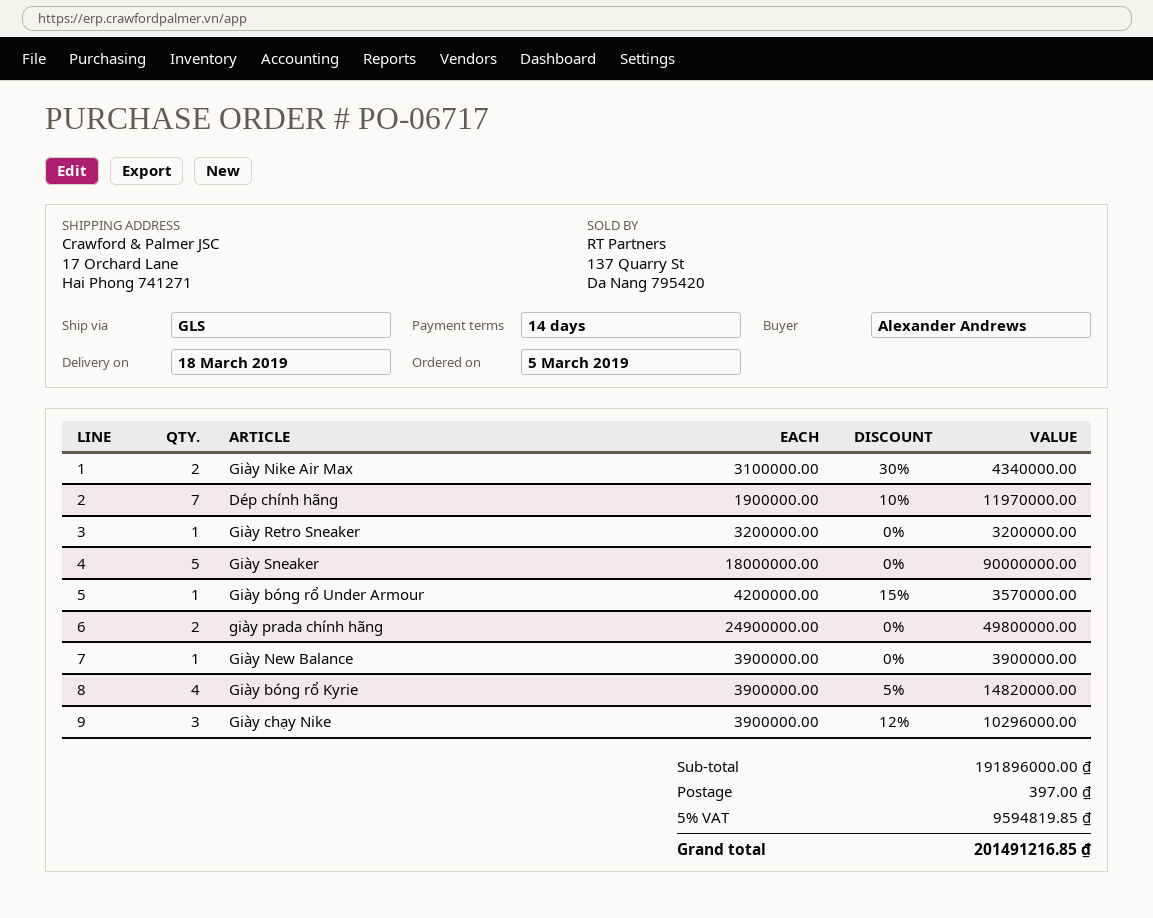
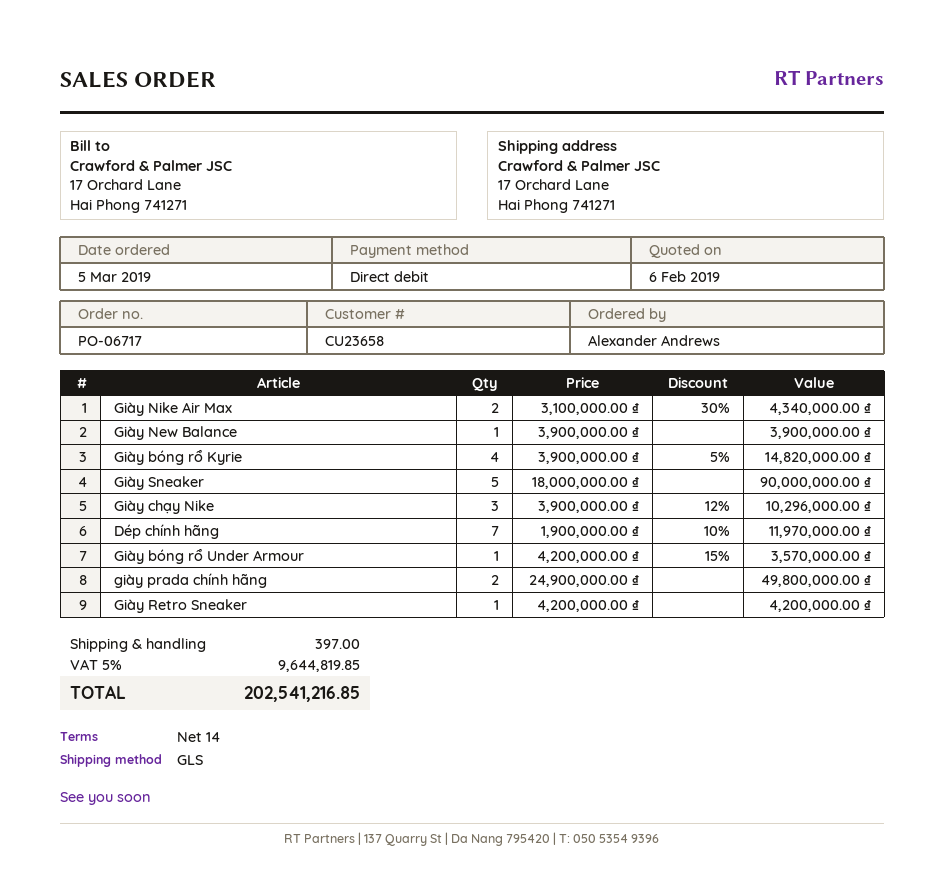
Giày Retro Sneaker: 1 x 3200000.00 = 3200000.00 -> 1 x 4200000.00 = 4200000.00
tax: 5% = 9594819.85 -> 5% = 9644819.85
total: 201491216.85 -> 202541216.85

